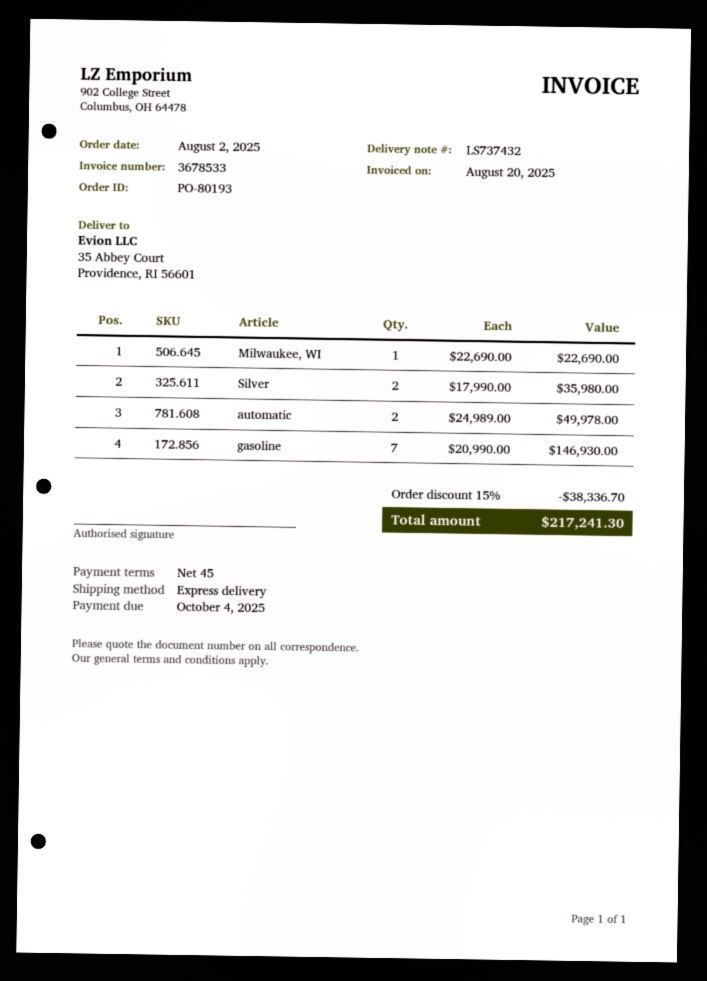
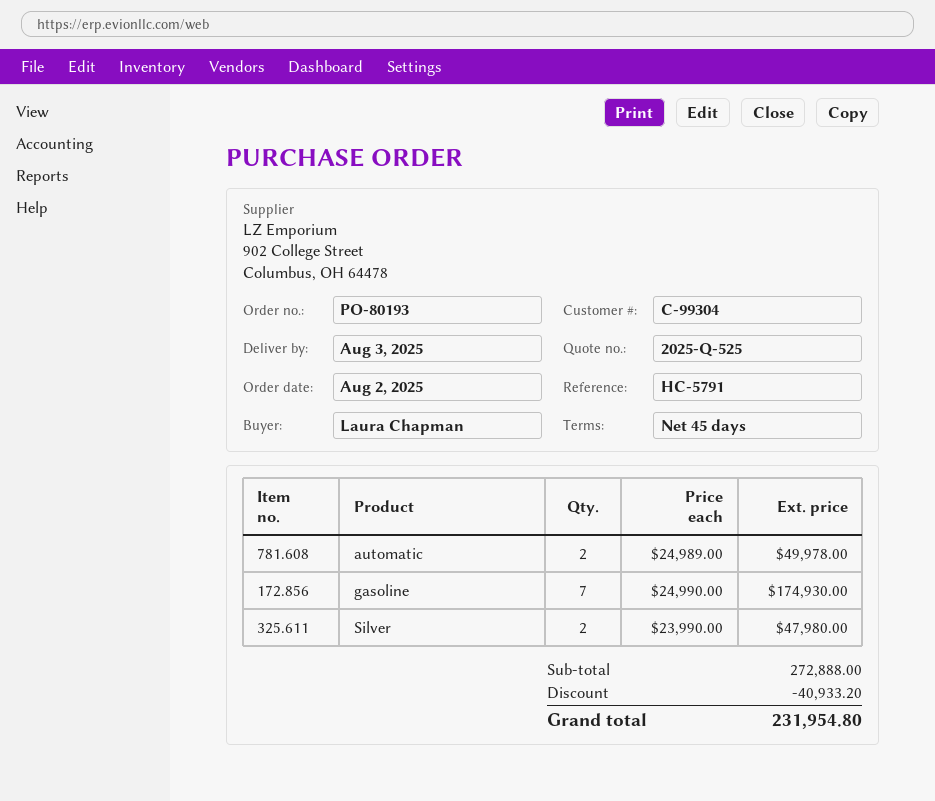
Milwaukee, WI: 1 x 22690.00 = 22690.00 -> none
Silver: 2 x 17990.00 = 35980.00 -> 2 x 23990.00 = 47980.00
gasoline: 7 x 20990.00 = 146930.00 -> 7 x 24990.00 = 174930.00
discount: 38336.70 -> 40933.20
total: 217241.30 -> 231954.80

